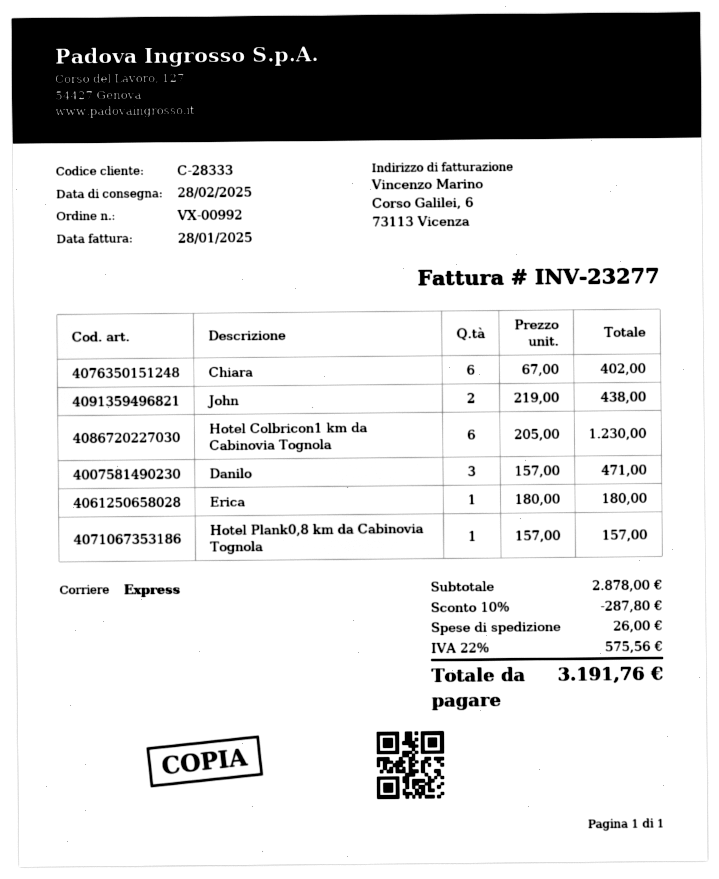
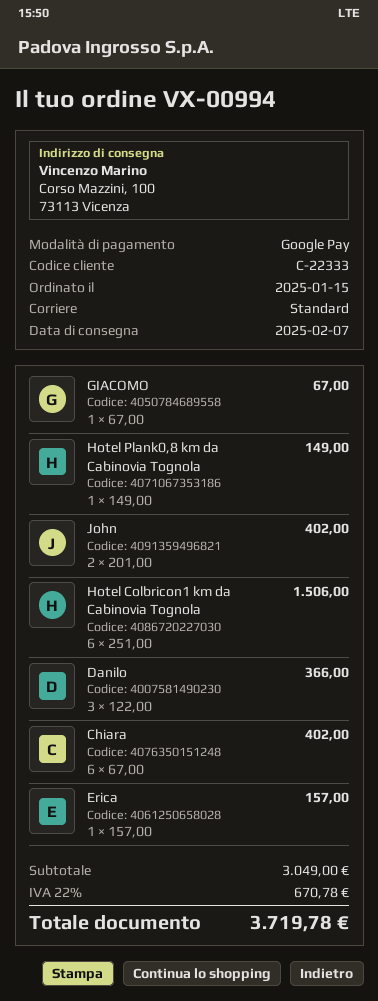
order number: VX-00992 -> VX-00994
delivery date: 2025-02-28 -> 2025-02-07
customer number: C-28333 -> C-22333
shipping method: express -> standard
John: 2 x 219.00 = 438.00 -> 2 x 201.00 = 402.00
Hotel Colbricon1 km da Cabinovia Tognola: 6 x 205.00 = 1230.00 -> 6 x 251.00 = 1506.00
Danilo: 3 x 157.00 = 471.00 -> 3 x 122.00 = 366.00
Erica: 1 x 180.00 = 180.00 -> 1 x 157.00 = 157.00
Hotel Plank0,8 km da Cabinovia Tognola: 1 x 157.00 = 157.00 -> 1 x 149.00 = 149.00
GIACOMO: none -> 1 x 67.00 = 67.00
subtotal: 2878.00 -> 3049.00
discount: 10% = 287.80 -> none
shipping: 26.00 -> none
tax: 22% = 575.56 -> 22% = 670.78
total: 3191.76 -> 3719.78

